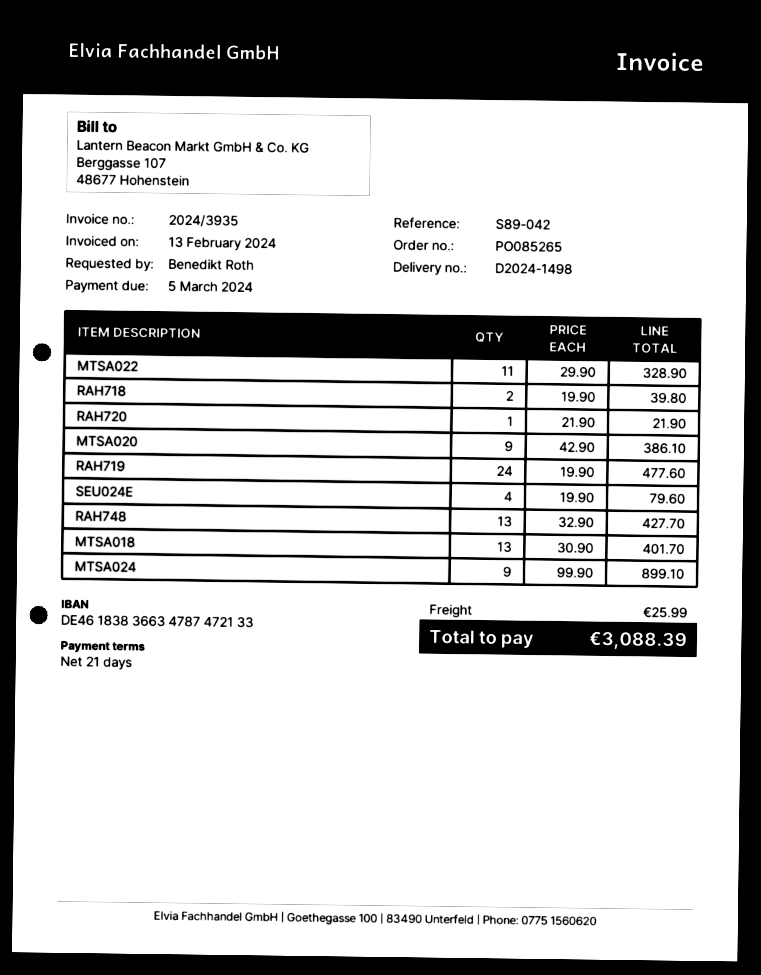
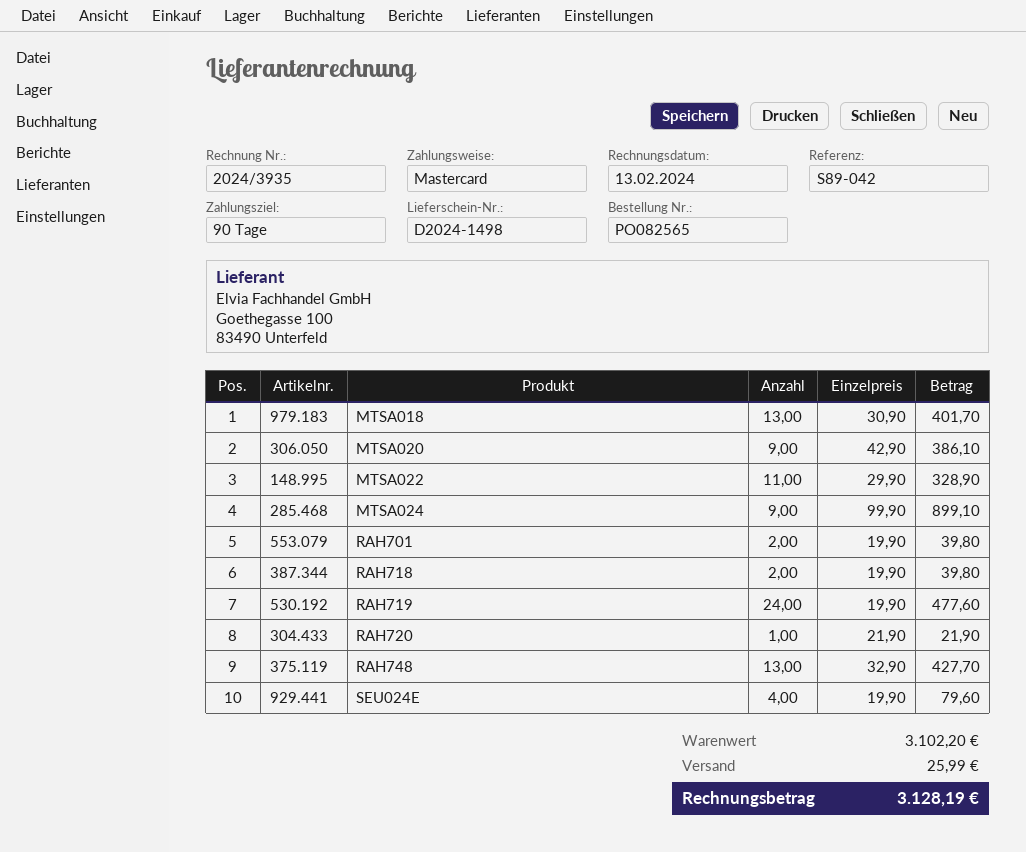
order number: PO085265 -> PO082565
payment terms: 21 days -> 90 days
RAH701: none -> 2 x 19.90 = 39.80
total: 3088.39 -> 3128.19

